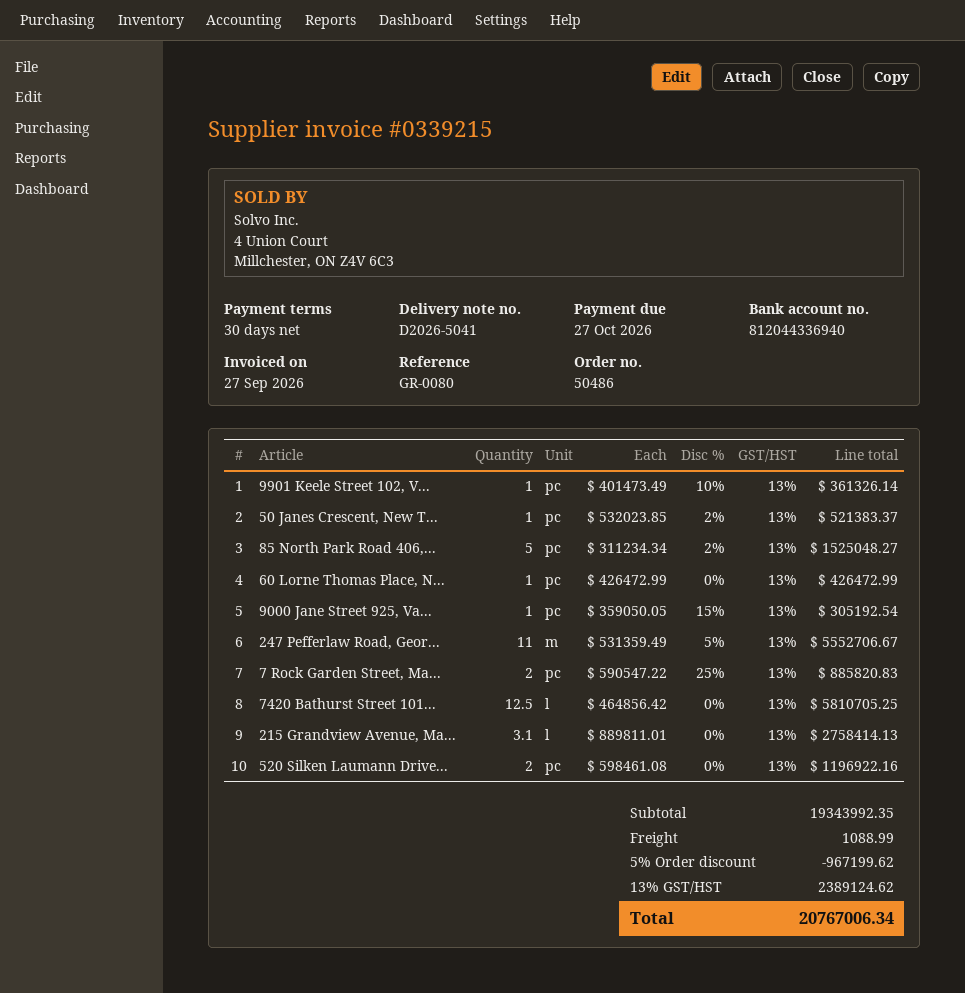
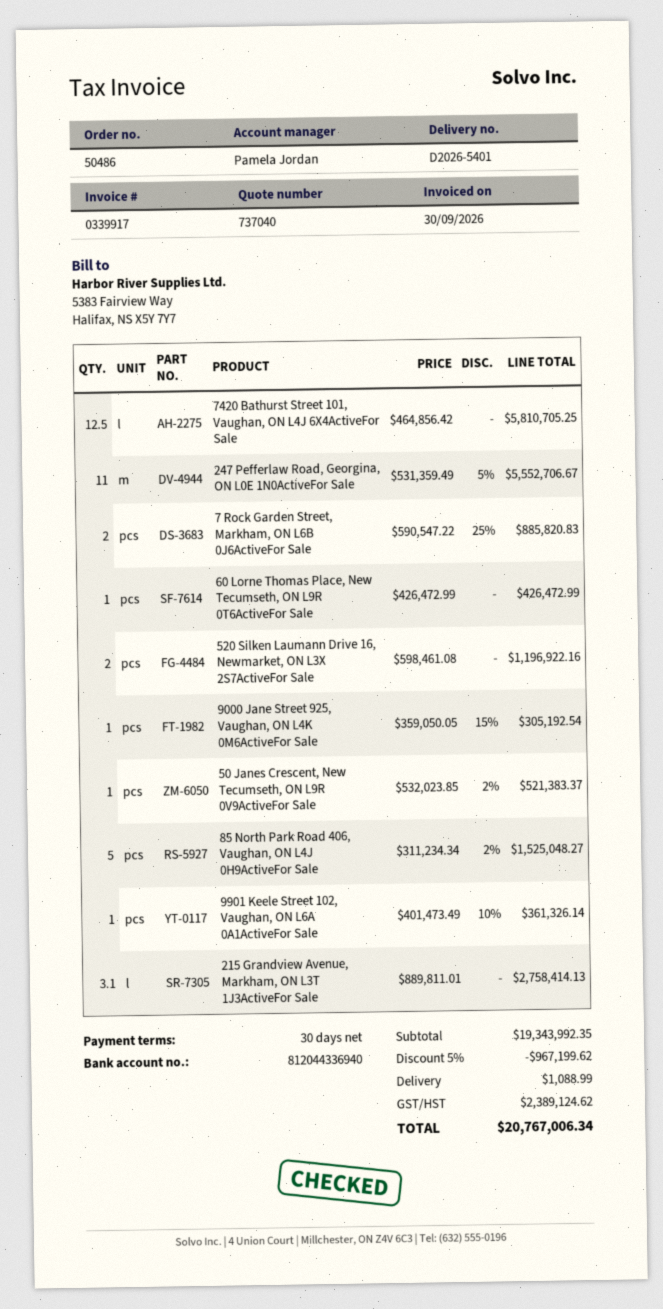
delivery note number: D2026-5041 -> D2026-5401
invoice number: 0339215 -> 0339917
invoice date: 2026-09-27 -> 2026-09-30

